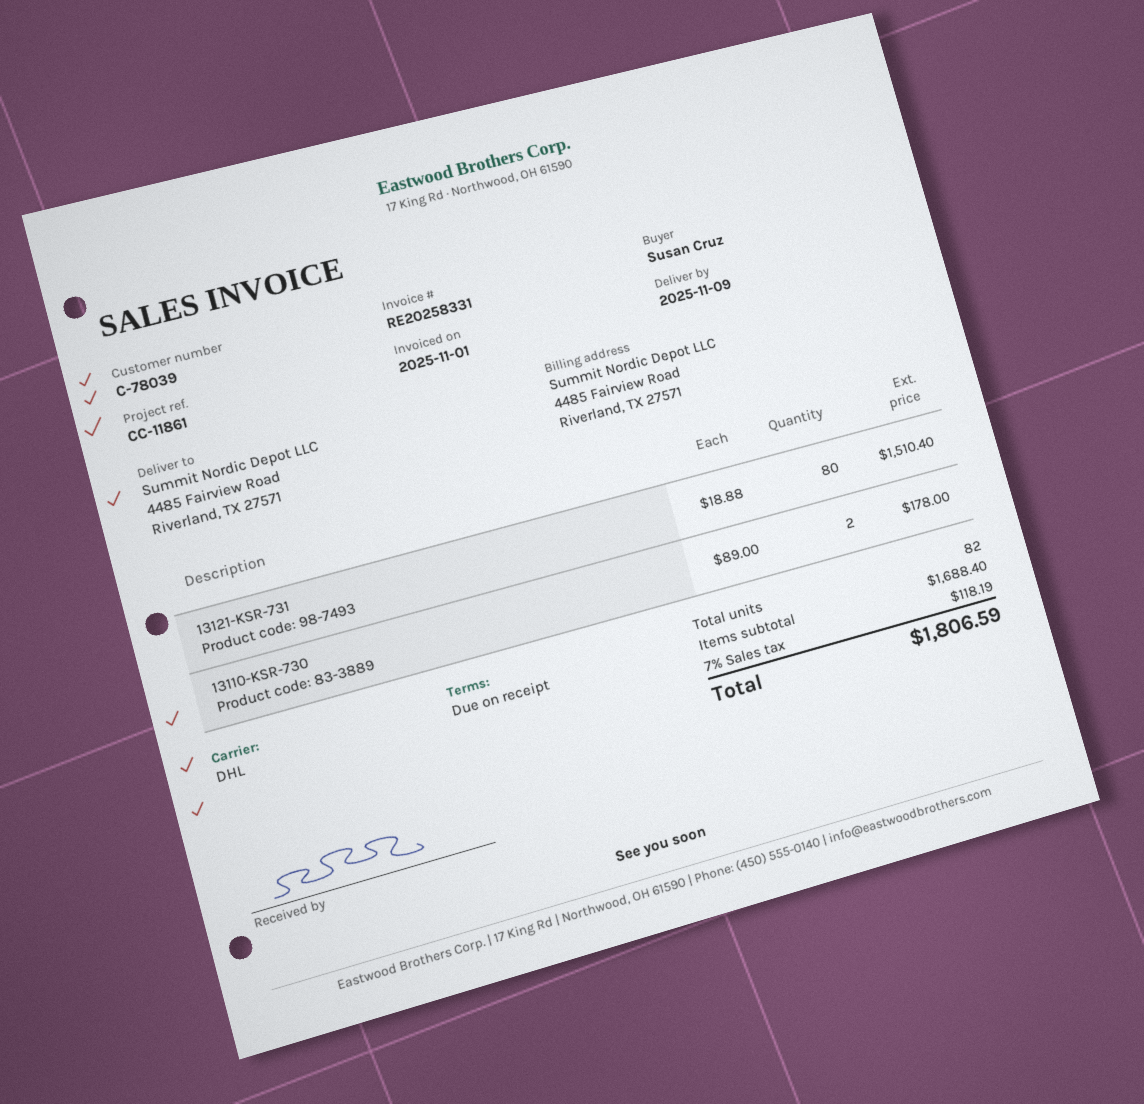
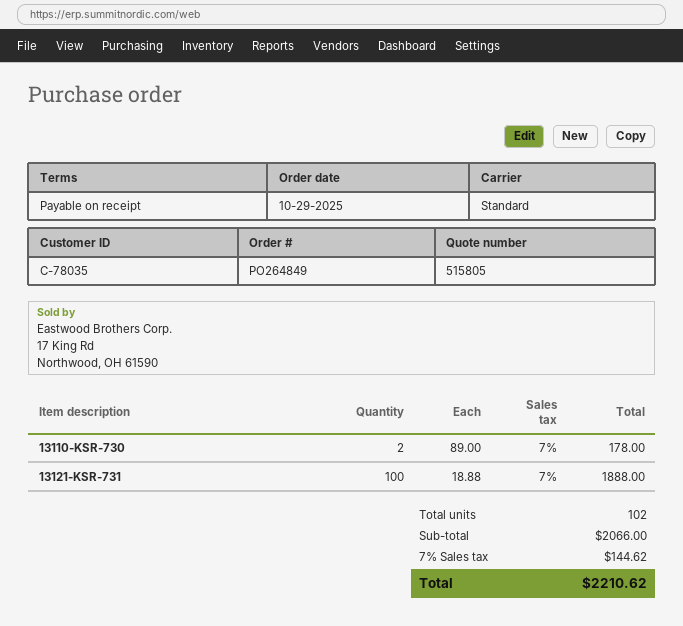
customer number: C-78039 -> C-78035
shipping method: DHL -> standard
13121-KSR-731: 80 x 18.88 = 1510.40 -> 100 x 18.88 = 1888.00
total quantity: 82 -> 102
subtotal: 1688.40 -> 2066.00
tax: 7% = 118.19 -> 7% = 144.62
total: 1806.59 -> 2210.62

